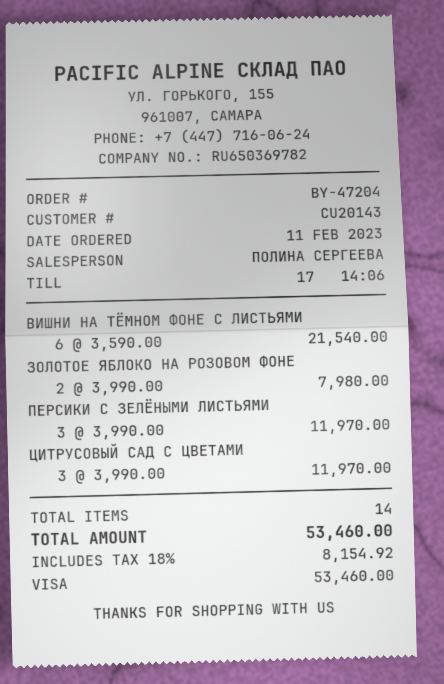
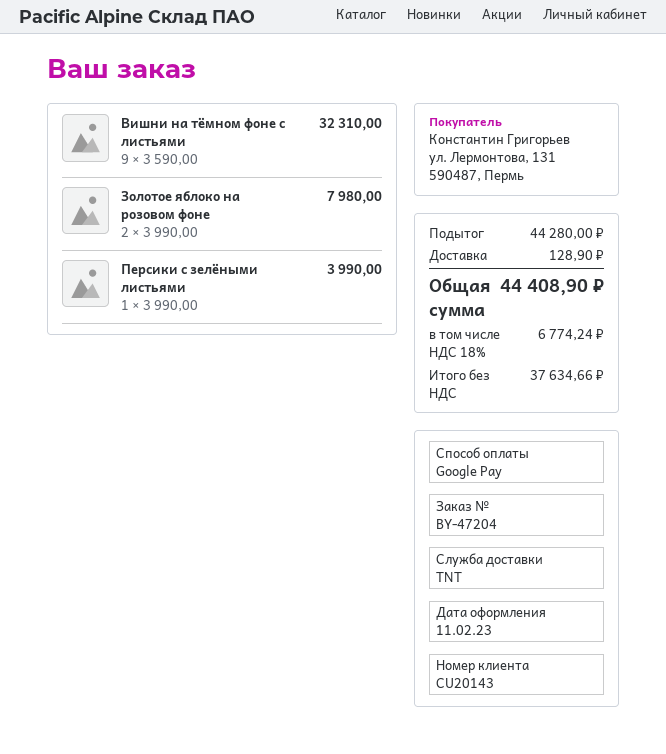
payment method: Visa -> Google Pay
ВИШНИ НА ТЁМНОМ ФОНЕ С ЛИСТЬЯМИ: 6 x 3590.00 = 21540.00 -> 9 x 3590.00 = 32310.00
ПЕРСИКИ С ЗЕЛЁНЫМИ ЛИСТЬЯМИ: 3 x 3990.00 = 11970.00 -> 1 x 3990.00 = 3990.00
ЦИТРУСОВЫЙ САД С ЦВЕТАМИ: 3 x 3990.00 = 11970.00 -> none
shipping: none -> 128.90
tax: 18% = 8154.92 -> 18% = 6774.24
total: 53460.00 -> 44408.90

